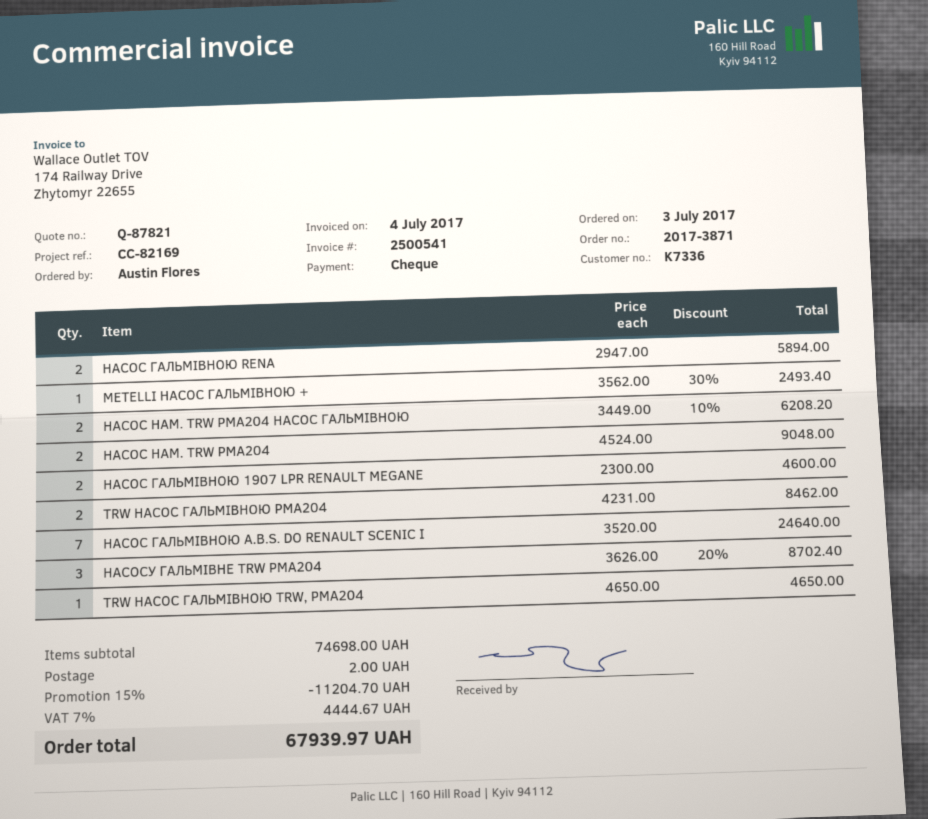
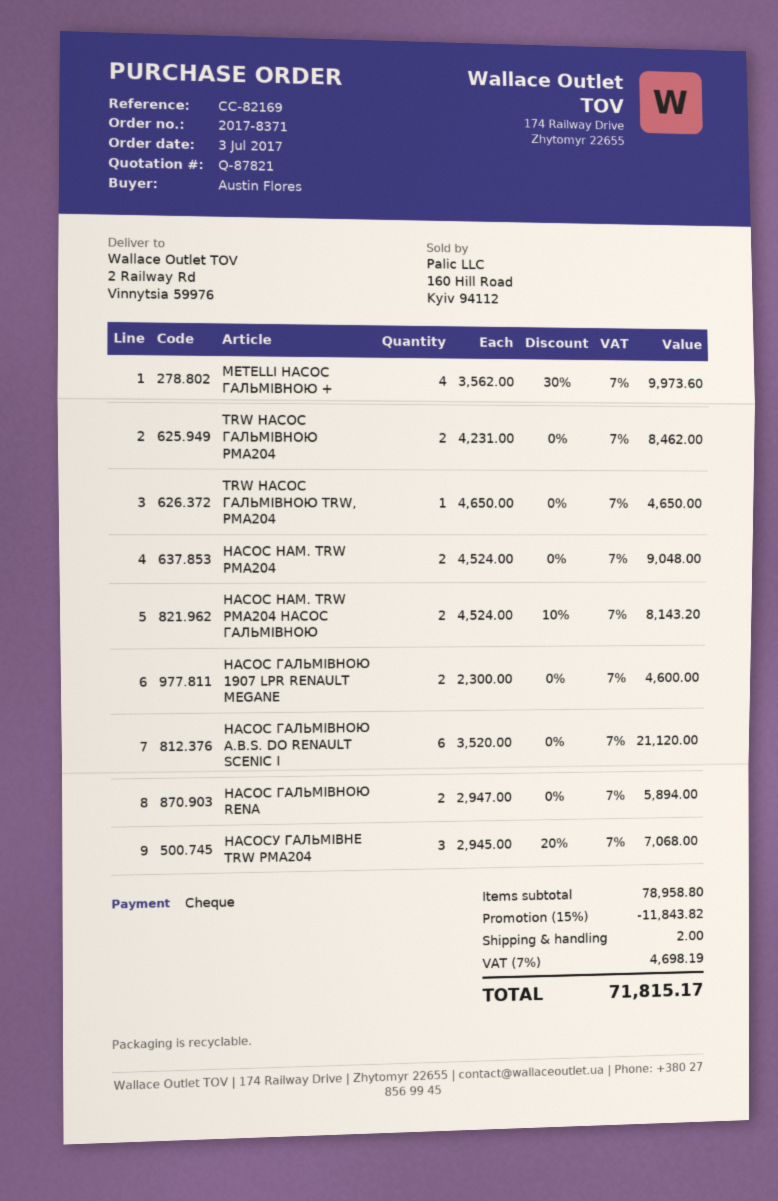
order number: 2017-3871 -> 2017-8371
METELLI НАСОС ГАЛЬМІВНОЮ +: 1 x 3562.00 - 30% = 2493.40 -> 4 x 3562.00 - 30% = 9973.60
НАСОС HAM. TRW PMA204 НАСОС ГАЛЬМІВНОЮ: 2 x 3449.00 - 10% = 6208.20 -> 2 x 4524.00 - 10% = 8143.20
НАСОС ГАЛЬМІВНОЮ A.B.S. DO RENAULT SCENIC I: 7 x 3520.00 = 24640.00 -> 6 x 3520.00 = 21120.00
НАСОСУ ГАЛЬМІВНЕ TRW PMA204: 3 x 3626.00 - 20% = 8702.40 -> 3 x 2945.00 - 20% = 7068.00
subtotal: 74698.00 -> 78958.80
discount: 15% = 11204.70 -> 15% = 11843.82
tax: 7% = 4444.67 -> 7% = 4698.19
total: 67939.97 -> 71815.17

